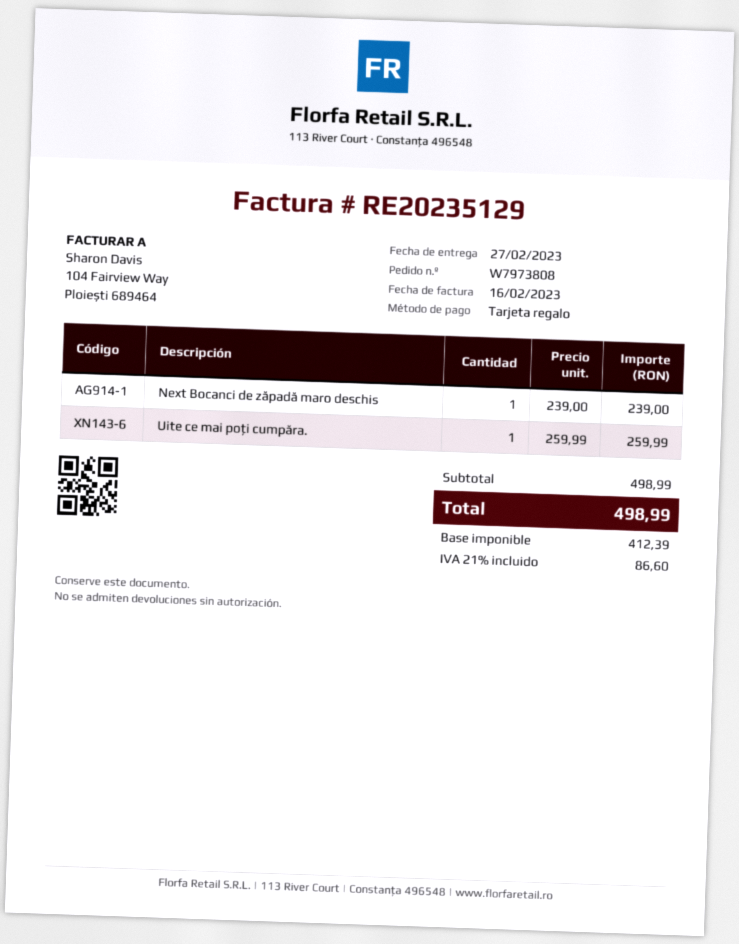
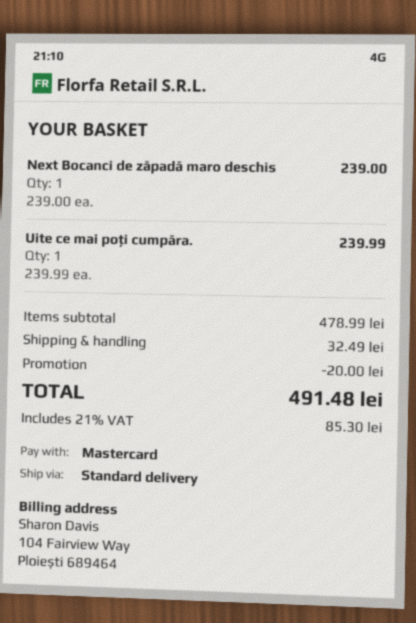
payment method: gift card -> Mastercard
Uite ce mai poți cumpăra.: 1 x 259.99 = 259.99 -> 1 x 239.99 = 239.99
subtotal: 498.99 -> 478.99
discount: none -> 20.00
shipping: none -> 32.49
tax: 21% = 86.60 -> 21% = 85.30
total: 498.99 -> 491.48

